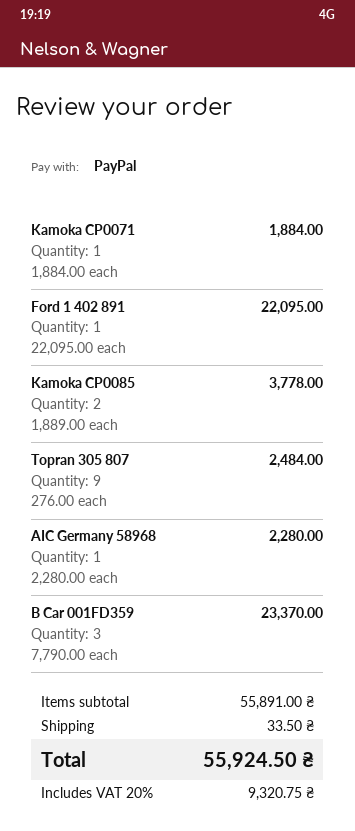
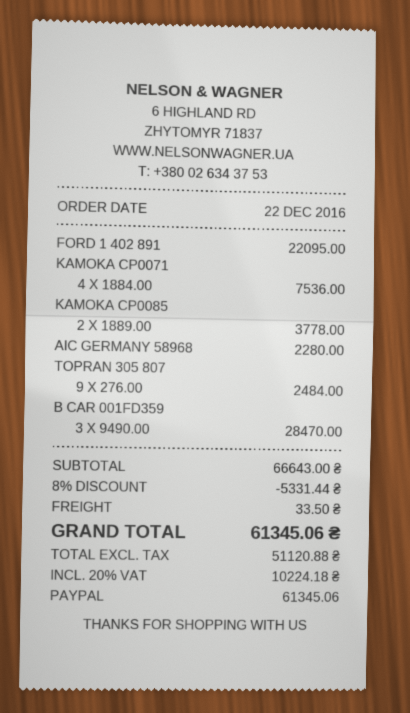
Kamoka CP0071: 1 x 1884.00 = 1884.00 -> 4 x 1884.00 = 7536.00
B Car 001FD359: 3 x 7790.00 = 23370.00 -> 3 x 9490.00 = 28470.00
subtotal: 55891.00 -> 66643.00
discount: none -> 8% = 5331.44
tax: 20% = 9320.75 -> 20% = 10224.18
total: 55924.50 -> 61345.06

